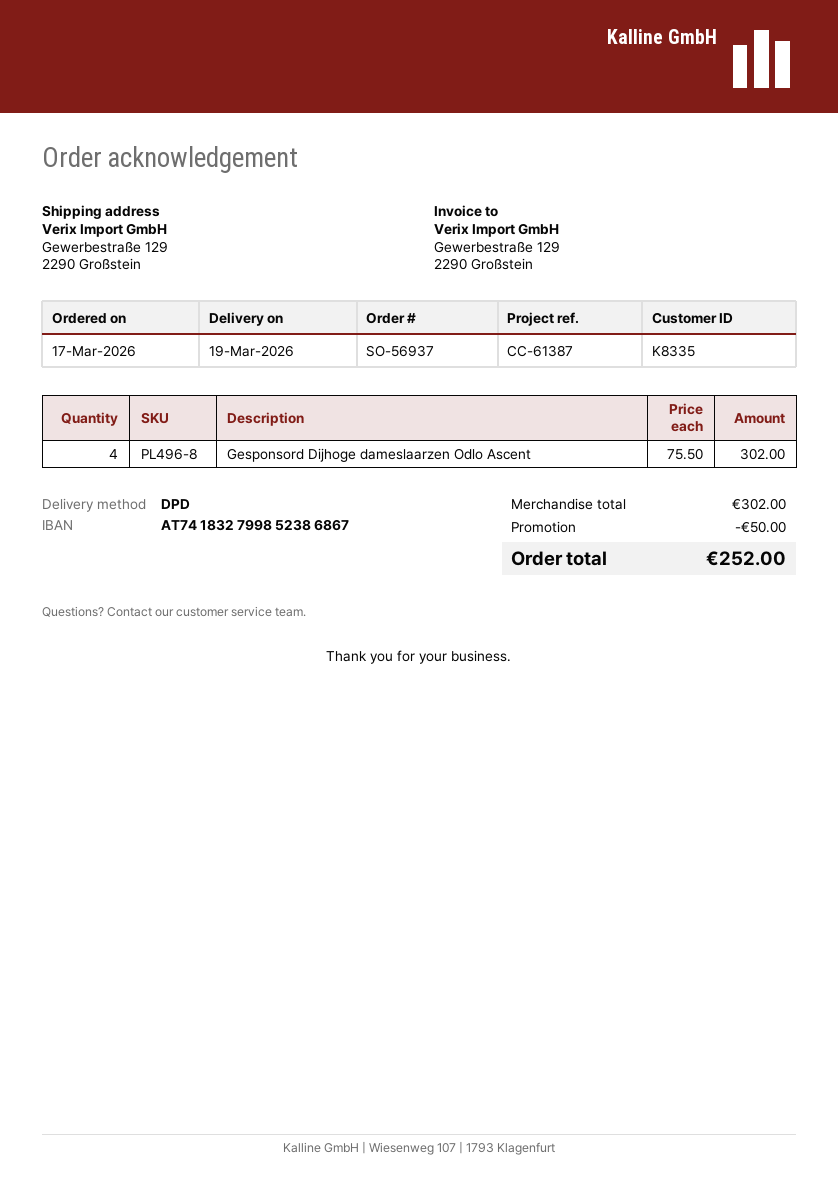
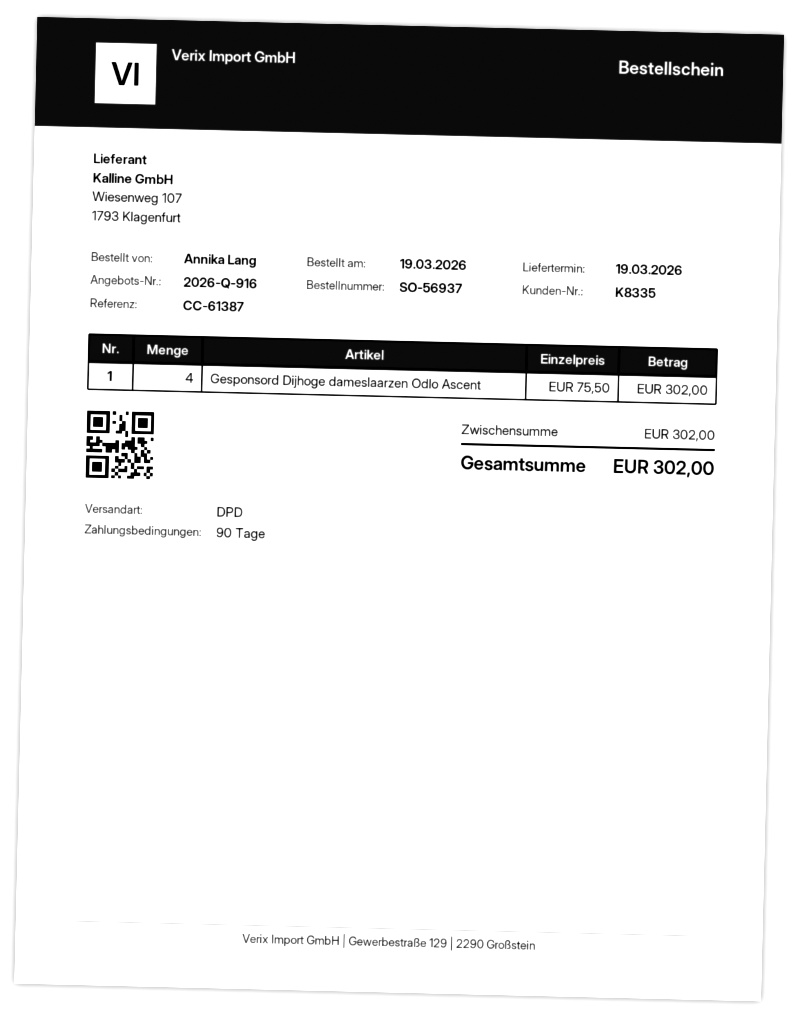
order date: 2026-03-17 -> 2026-03-19
discount: 50.00 -> none
total: 252.00 -> 302.00

